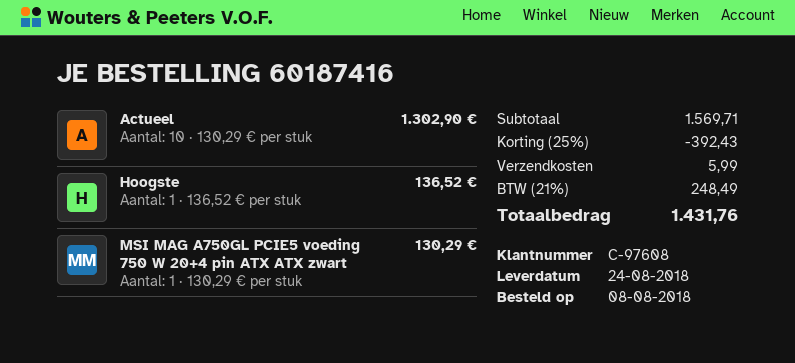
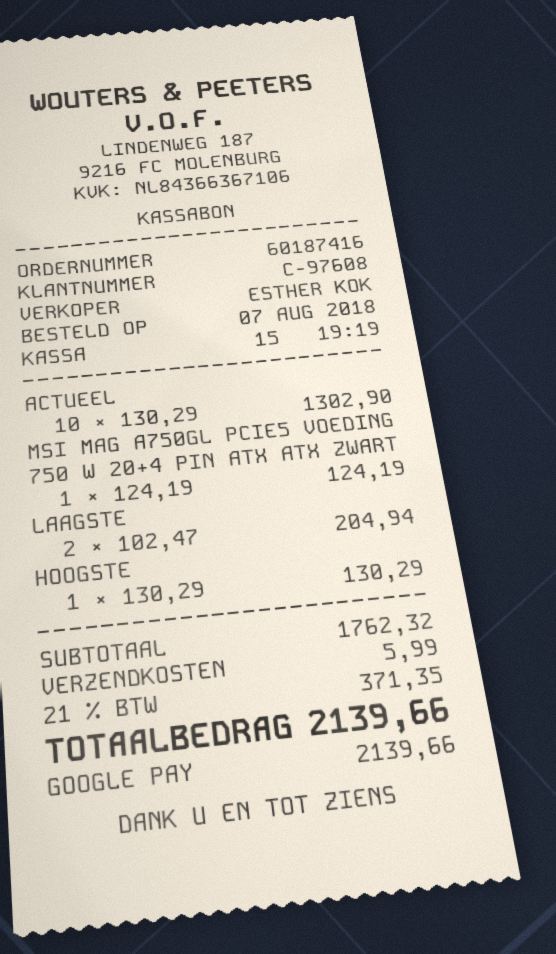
order date: 2018-08-08 -> 2018-08-07
Hoogste: 1 x 136.52 = 136.52 -> 1 x 130.29 = 130.29
MSI MAG A750GL PCIE5 voeding 750 W 20+4 pin ATX ATX zwart: 1 x 130.29 = 130.29 -> 1 x 124.19 = 124.19
LAAGSTE: none -> 2 x 102.47 = 204.94
subtotal: 1569.71 -> 1762.32
discount: 25% = 392.43 -> none
tax: 21% = 248.49 -> 21% = 371.35
total: 1431.76 -> 2139.66

